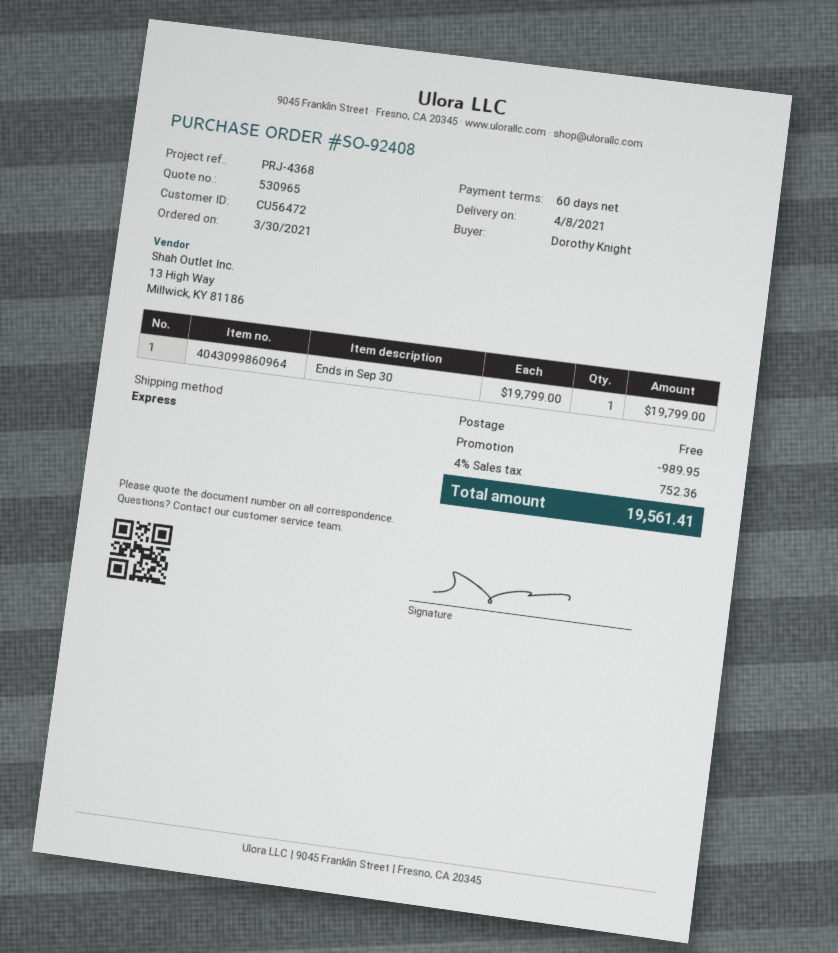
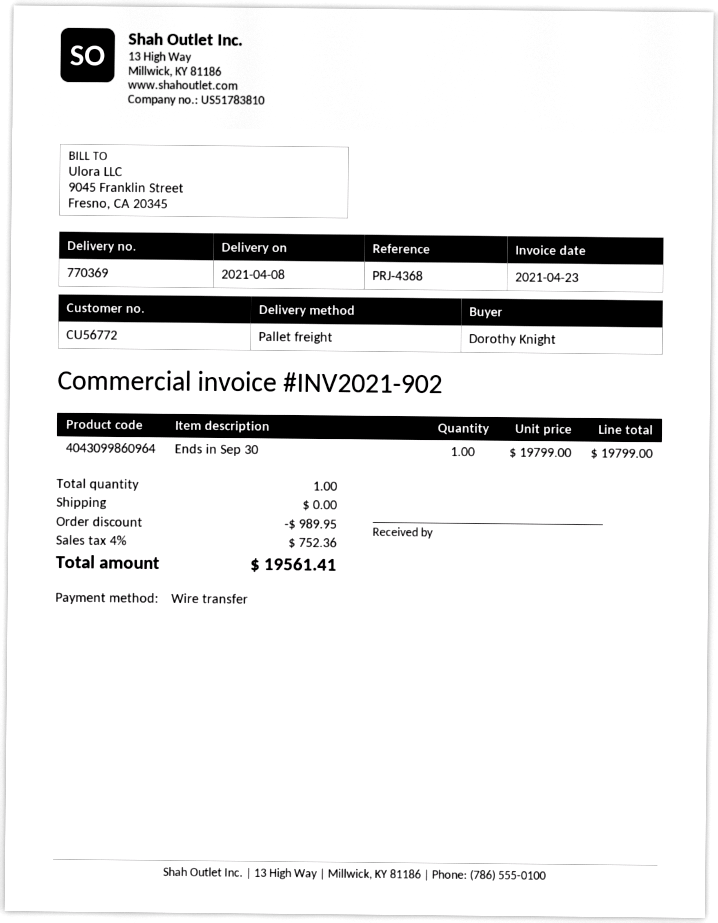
customer number: CU56472 -> CU56772
shipping method: express -> pallet freight

